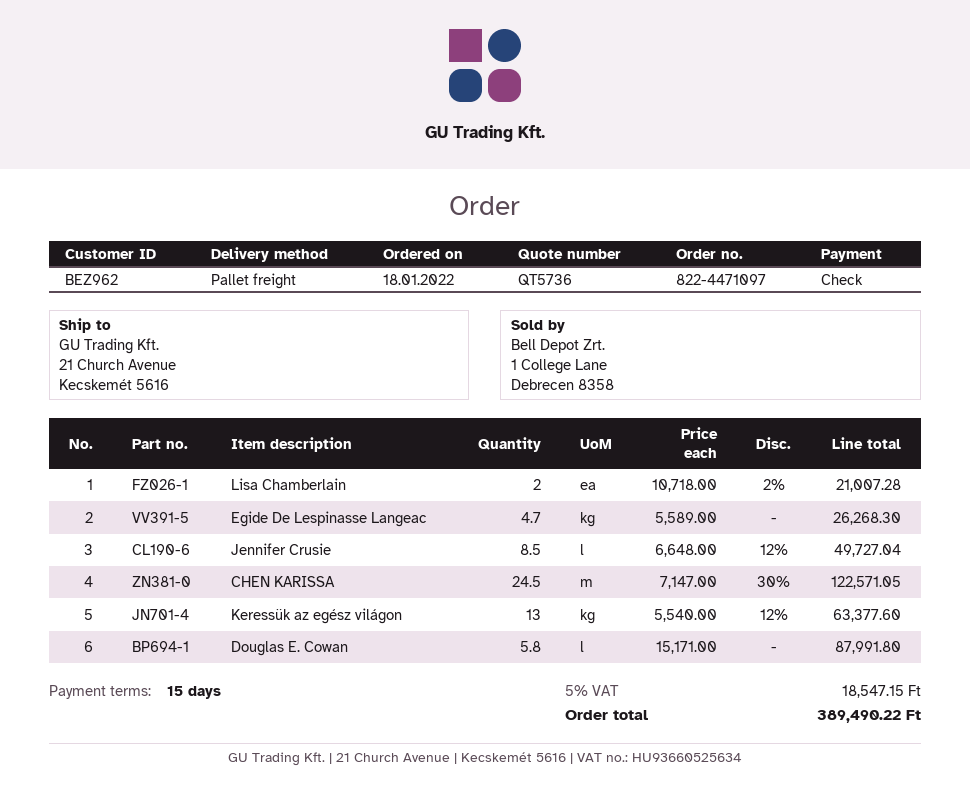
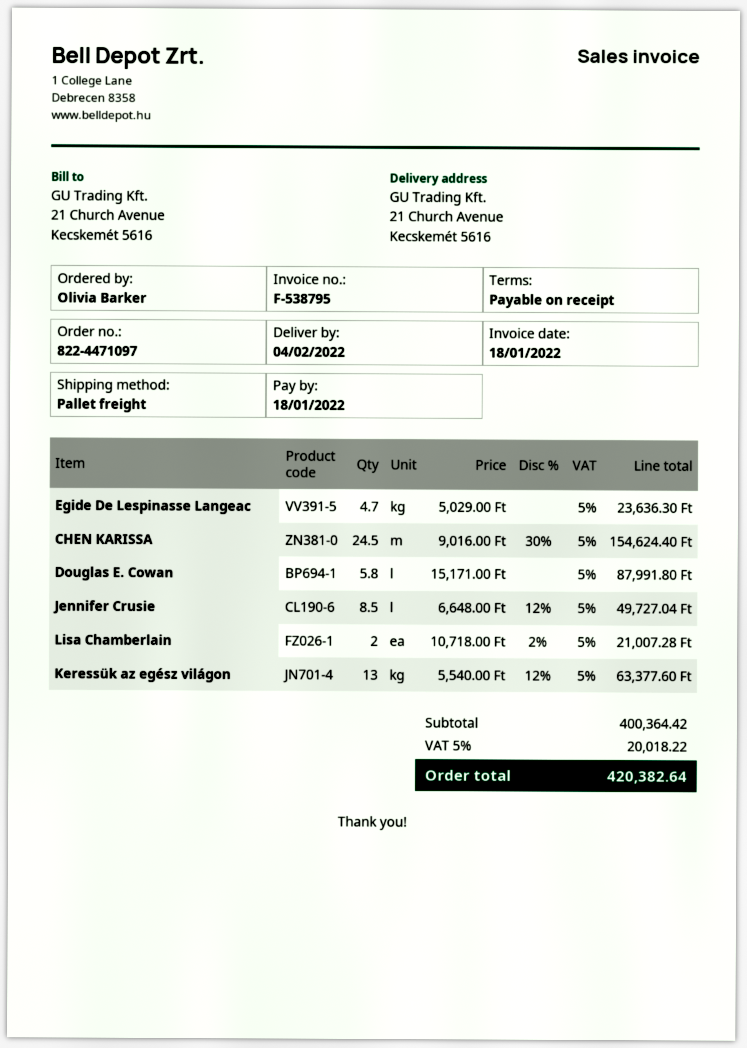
payment terms: 15 days -> on receipt
Egide De Lespinasse Langeac: 4.7 x 5589.00 = 26268.30 -> 4.7 x 5029.00 = 23636.30
CHEN KARISSA: 24.5 x 7147.00 - 30% = 122571.05 -> 24.5 x 9016.00 - 30% = 154624.40
tax: 5% = 18547.15 -> 5% = 20018.22
total: 389490.22 -> 420382.64

